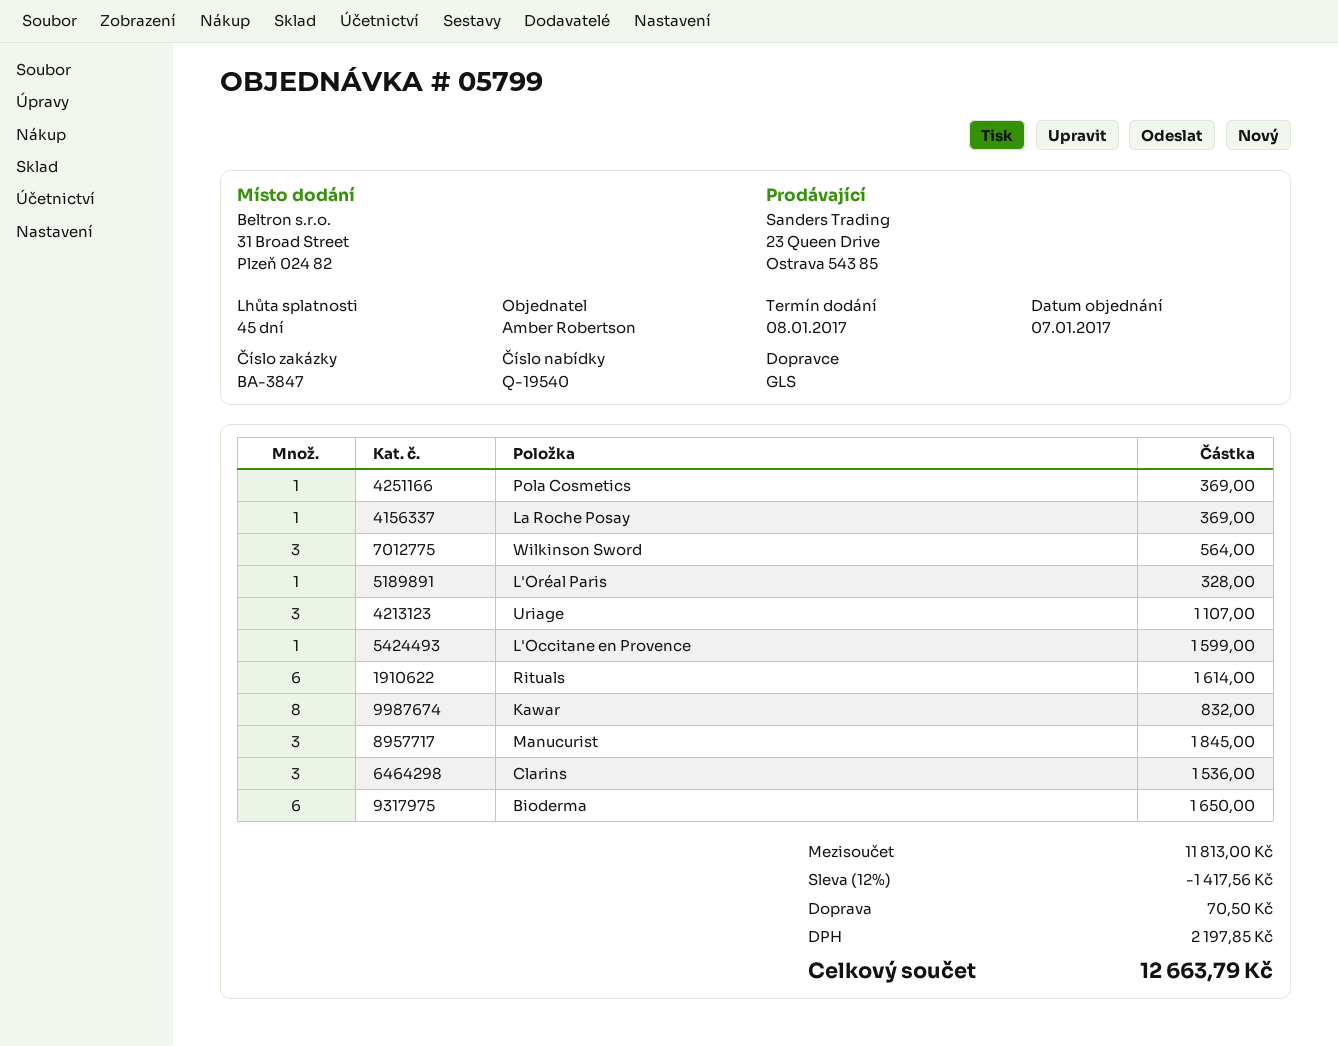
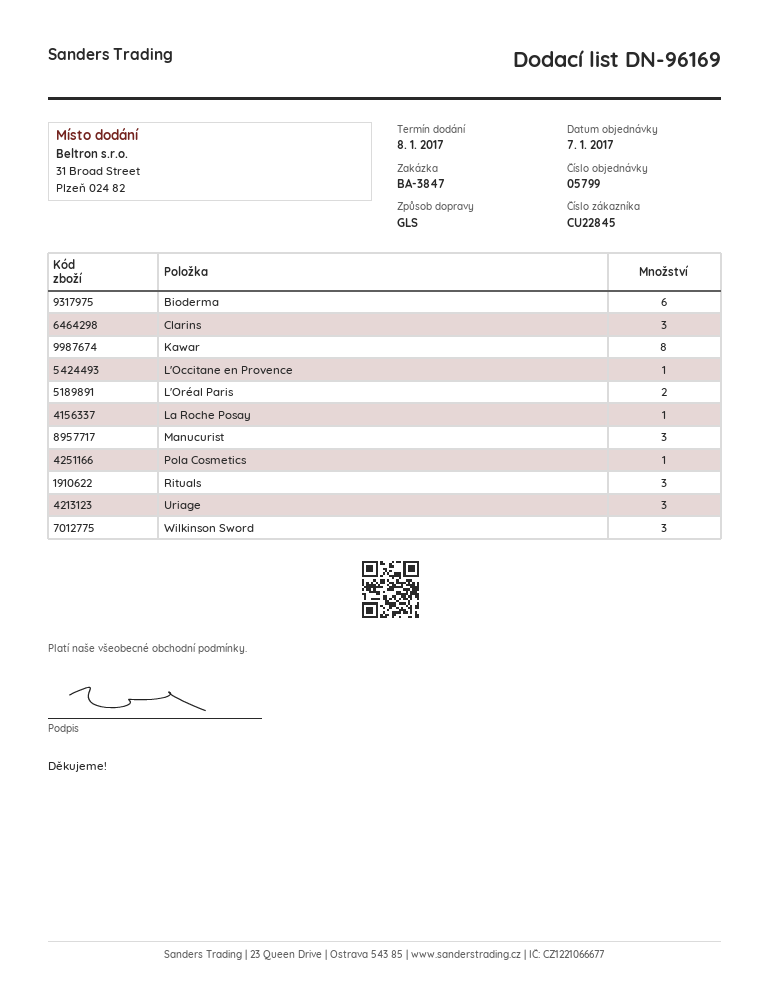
L'Oréal Paris: 1 -> 2
Rituals: 6 -> 3

